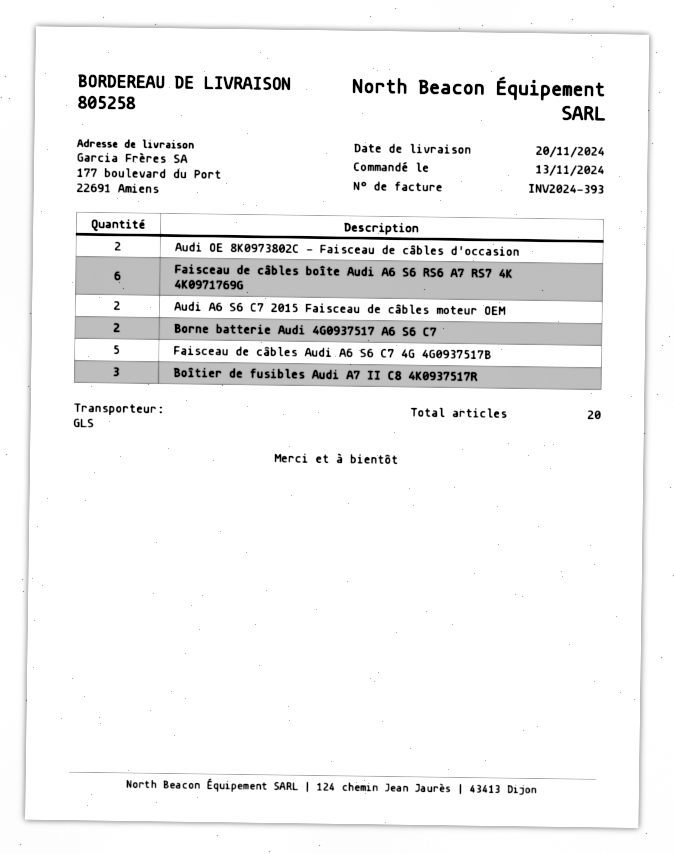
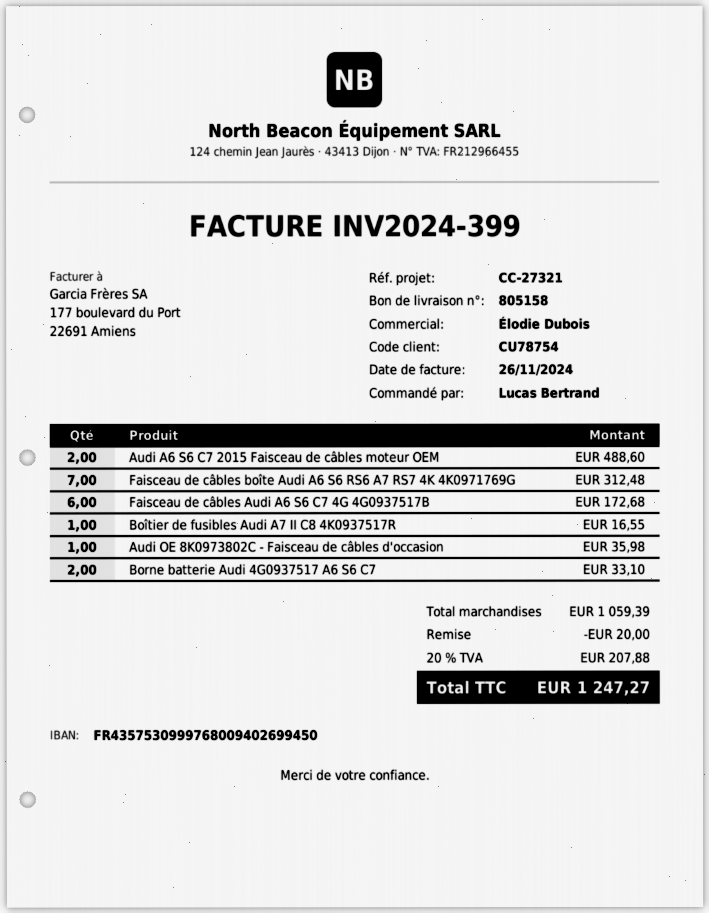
delivery note number: 805258 -> 805158
invoice number: INV2024-393 -> INV2024-399
Audi OE 8K0973802C - Faisceau de câbles d'occasion: 2 -> 1
Faisceau de câbles boîte Audi A6 S6 RS6 A7 RS7 4K 4K0971769G: 6 -> 7
Faisceau de câbles Audi A6 S6 C7 4G 4G0937517B: 5 -> 6
Boîtier de fusibles Audi A7 II C8 4K0937517R: 3 -> 1

